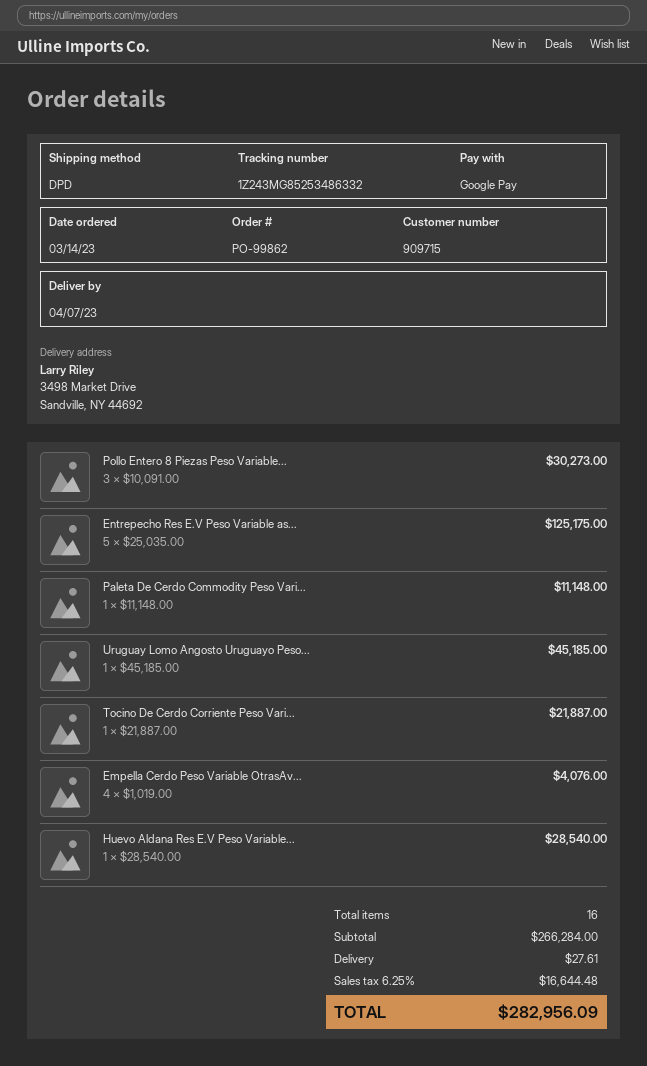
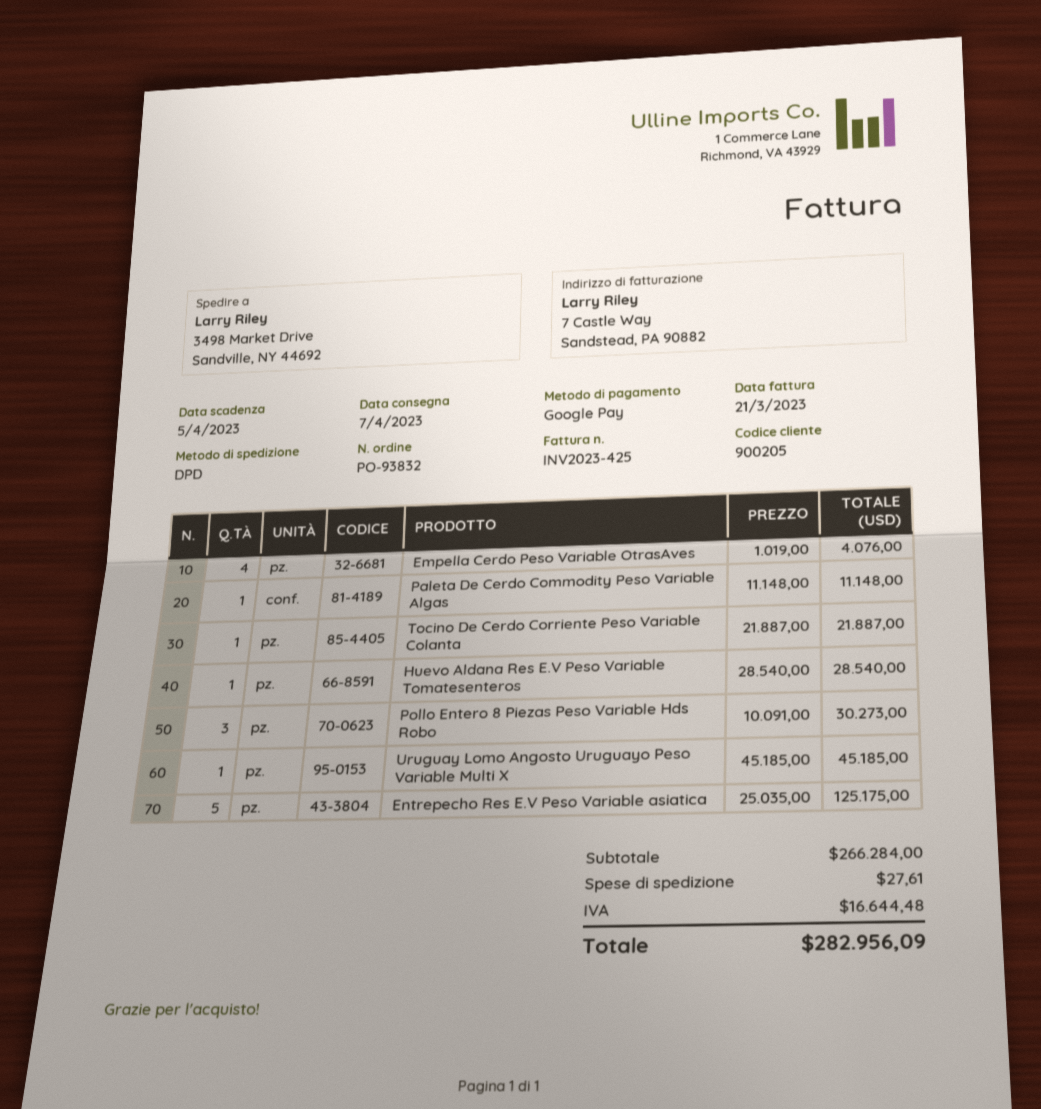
order number: PO-99862 -> PO-93832
customer number: 909715 -> 900205

